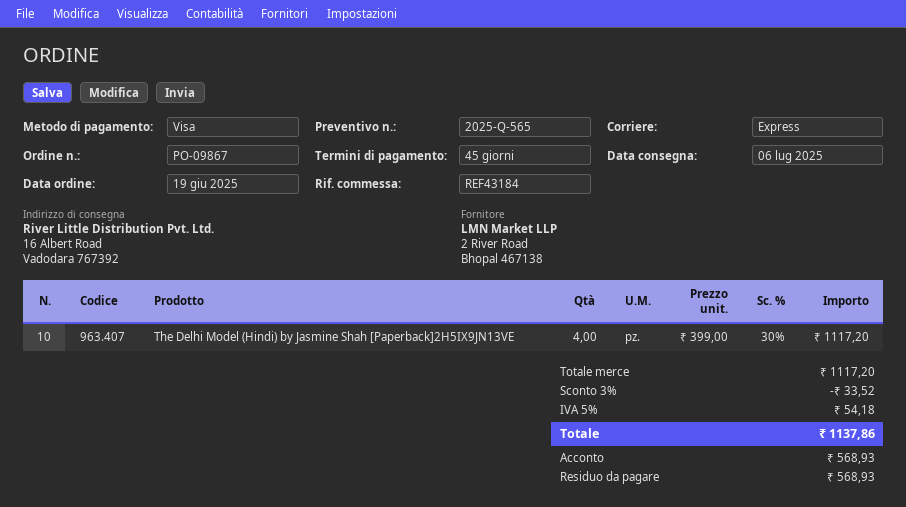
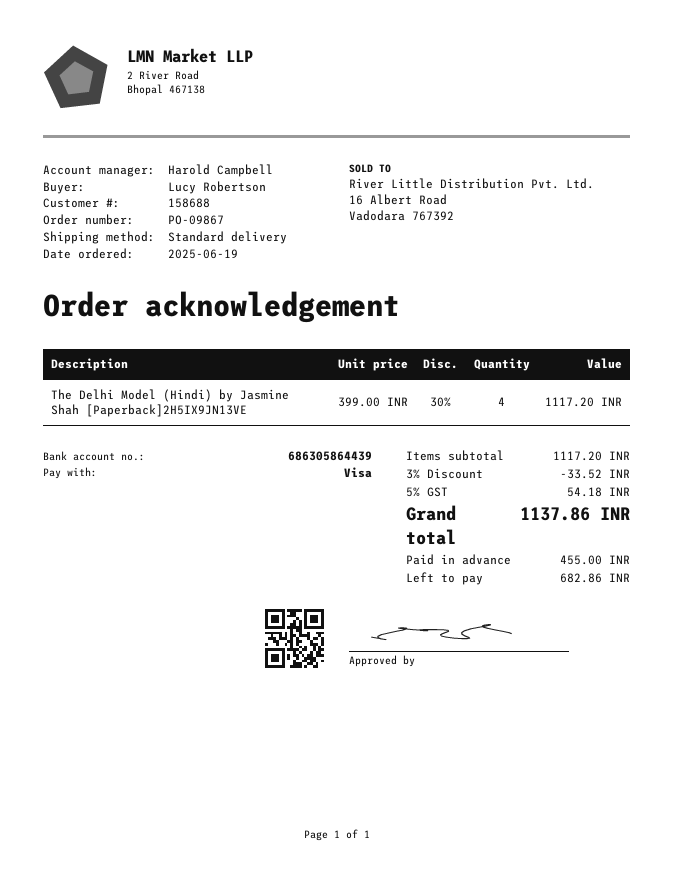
shipping method: express -> standard
deposit: 568.93 -> 455.00
balance: 568.93 -> 682.86

